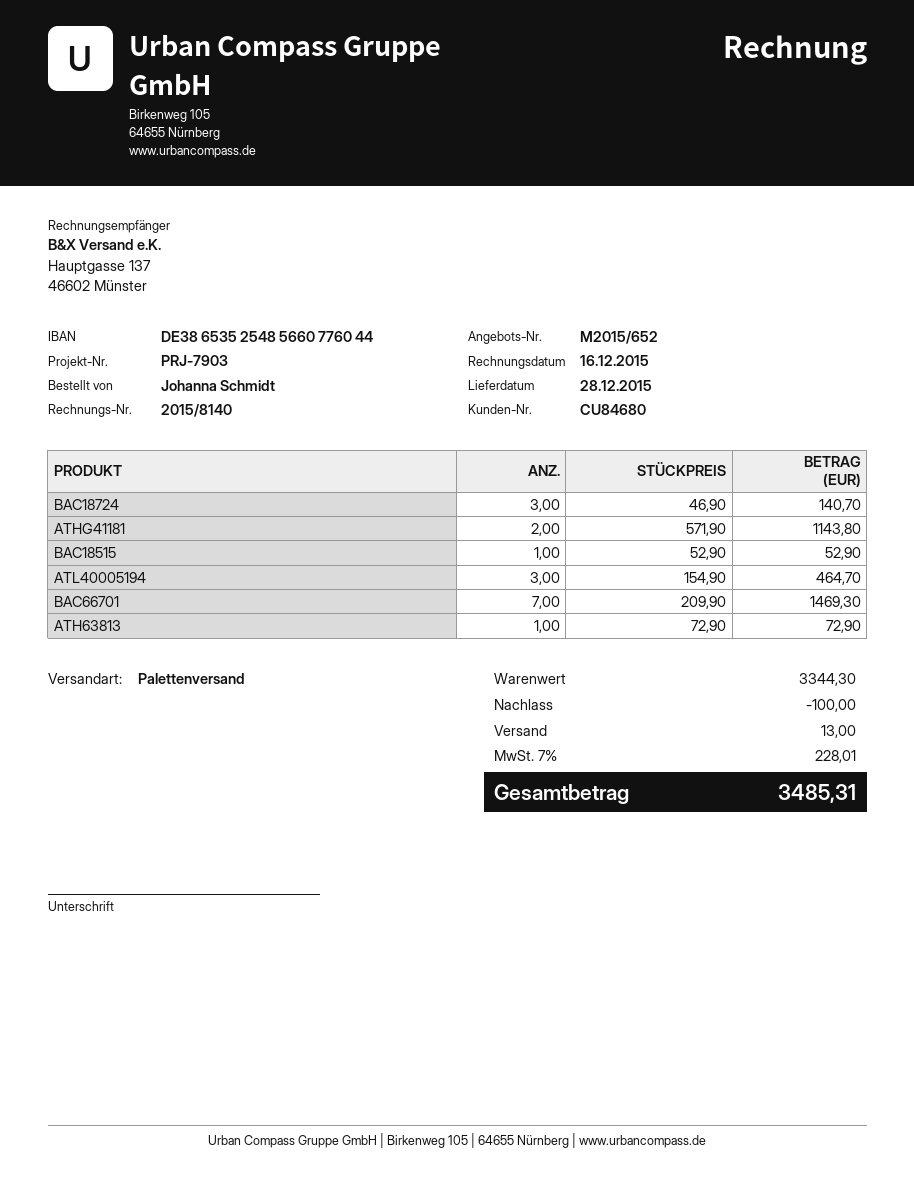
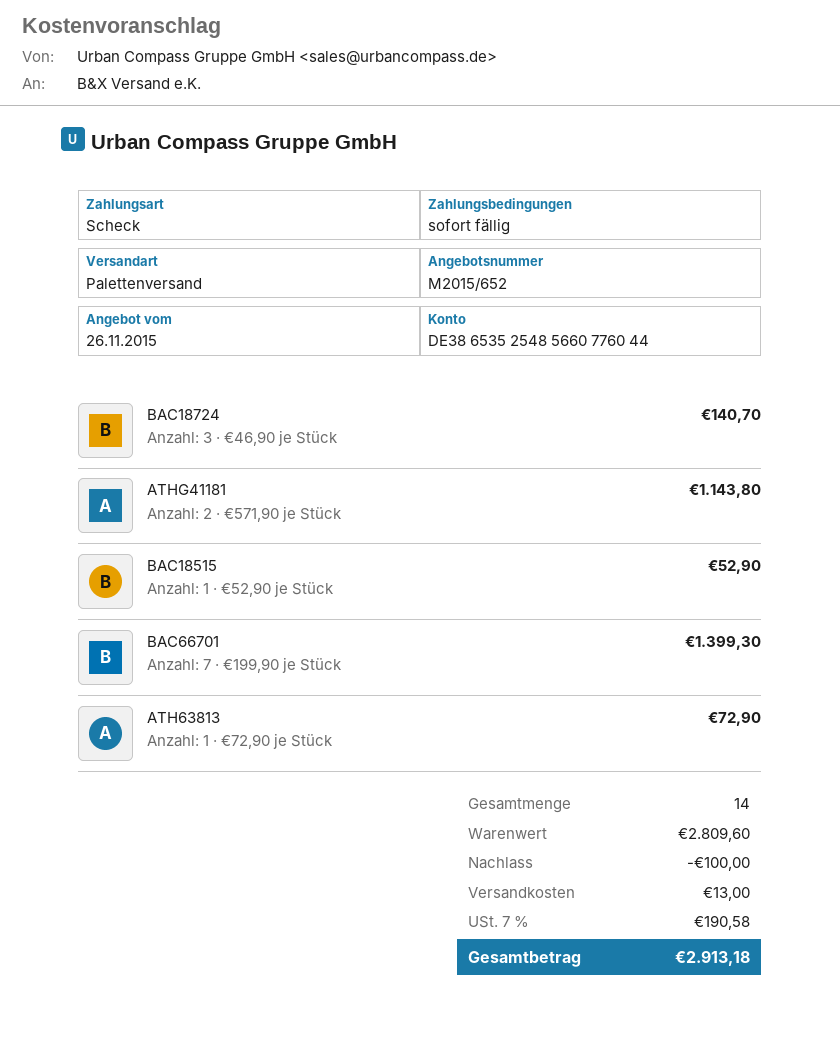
ATL40005194: 3 x 154.90 = 464.70 -> none
BAC66701: 7 x 209.90 = 1469.30 -> 7 x 199.90 = 1399.30
subtotal: 3344.30 -> 2809.60
tax: 7% = 228.01 -> 7% = 190.58
total: 3485.31 -> 2913.18

